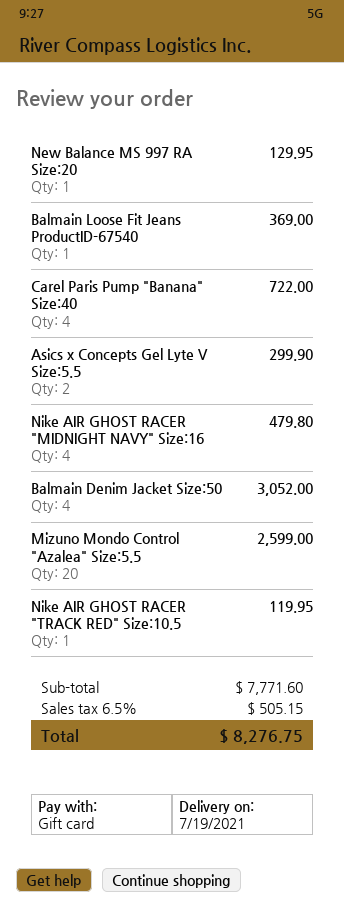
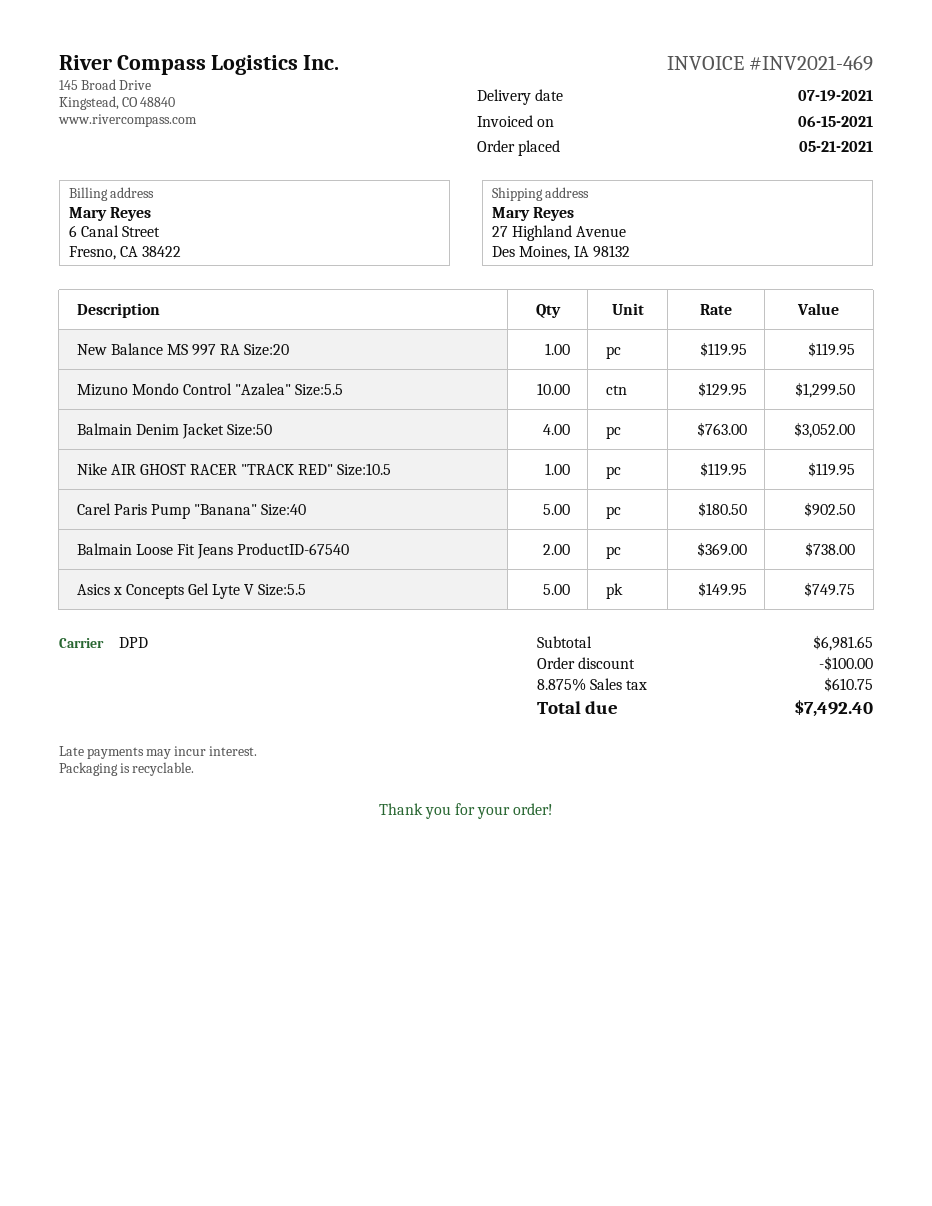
New Balance MS 997 RA Size:20: 1 for 129.95 -> 1 for 119.95
Balmain Loose Fit Jeans ProductID-67540: 1 for 369.00 -> 2 for 738.00
Carel Paris Pump "Banana" Size:40: 4 for 722.00 -> 5 for 902.50
Asics x Concepts Gel Lyte V Size:5.5: 2 for 299.90 -> 5 for 749.75
Nike AIR GHOST RACER "MIDNIGHT NAVY" Size:16: 4 for 479.80 -> none
Mizuno Mondo Control "Azalea" Size:5.5: 20 for 2599.00 -> 10 for 1299.50
subtotal: 7771.60 -> 6981.65
discount: none -> 100.00
tax: 6.5% = 505.15 -> 8.875% = 610.75
total: 8276.75 -> 7492.40

